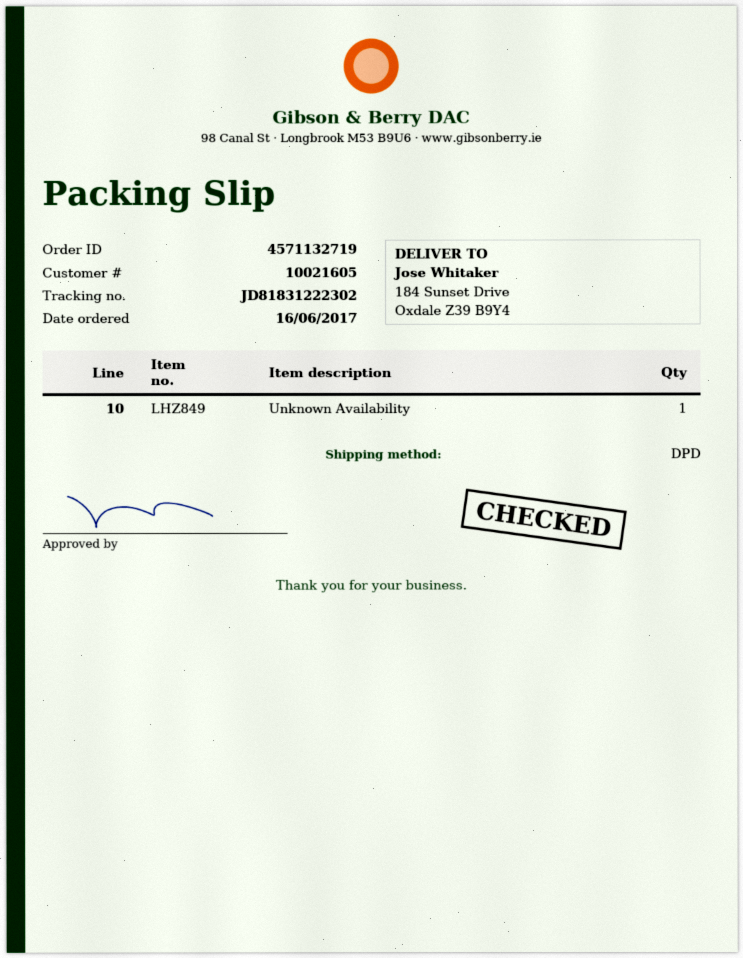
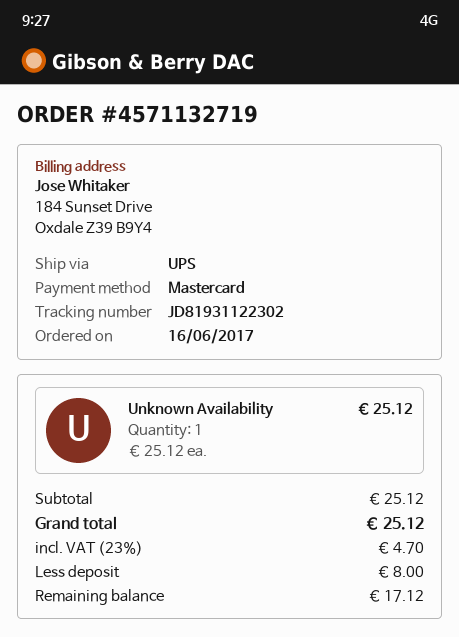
shipping method: DPD -> UPS
tracking number: JD81831222302 -> JD81931122302

